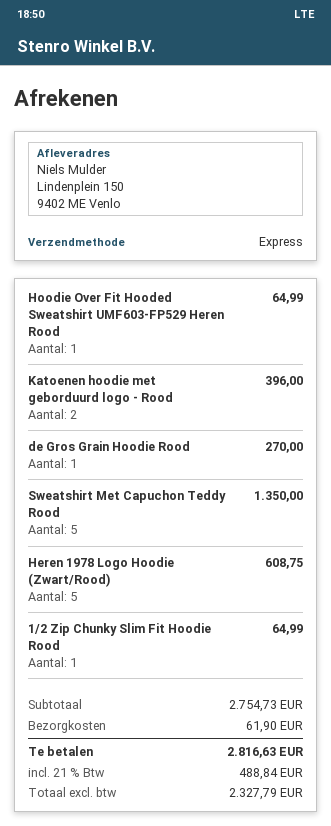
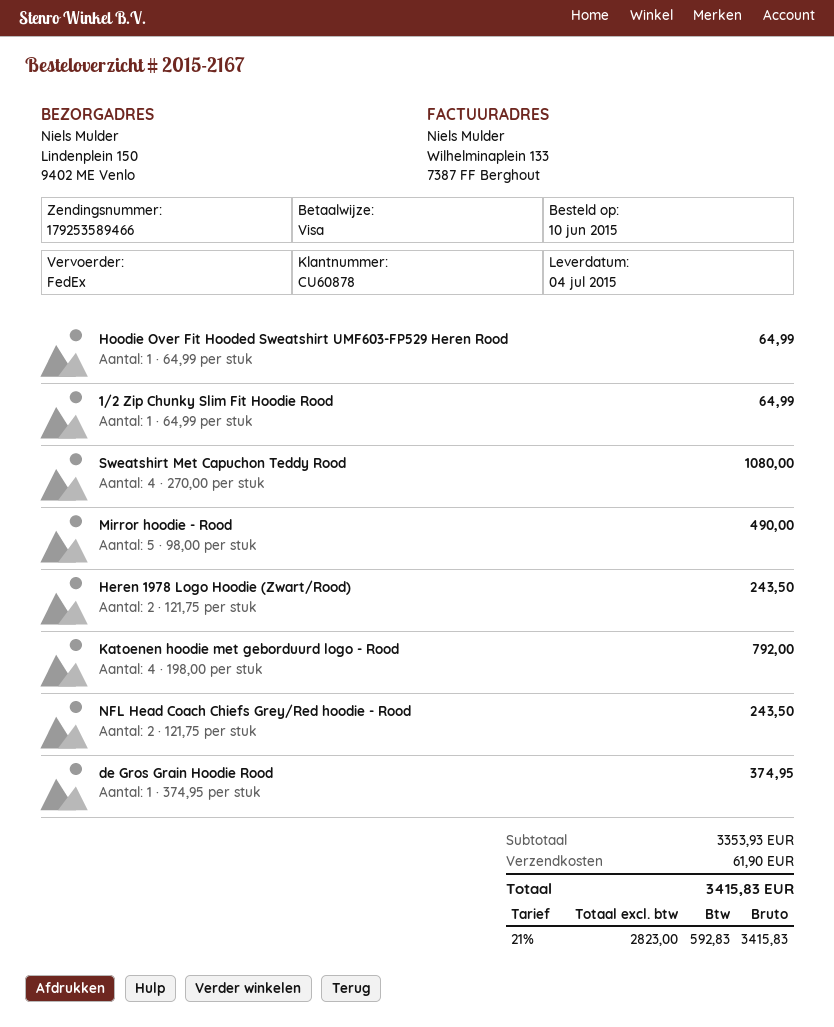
shipping method: express -> FedEx
Katoenen hoodie met geborduurd logo - Rood: 2 for 396.00 -> 4 for 792.00
de Gros Grain Hoodie Rood: 1 for 270.00 -> 1 for 374.95
Sweatshirt Met Capuchon Teddy Rood: 5 for 1350.00 -> 4 for 1080.00
Heren 1978 Logo Hoodie (Zwart/Rood): 5 for 608.75 -> 2 for 243.50
Mirror hoodie - Rood: none -> 5 for 490.00
NFL Head Coach Chiefs Grey/Red hoodie - Rood: none -> 2 for 243.50
subtotal: 2754.73 -> 3353.93
net: 2327.79 -> 2823.00
tax: 21% = 488.84 -> 21% = 592.83
total: 2816.63 -> 3415.83

